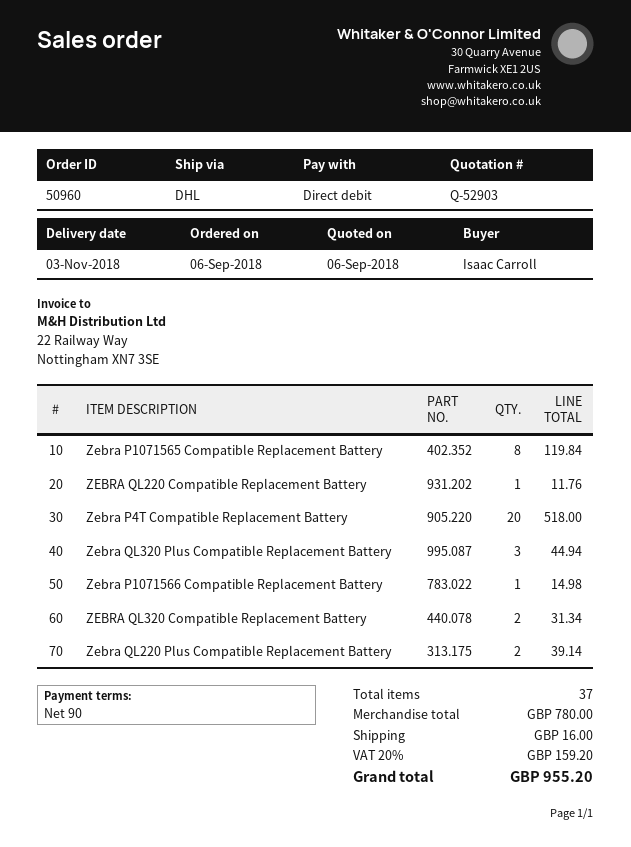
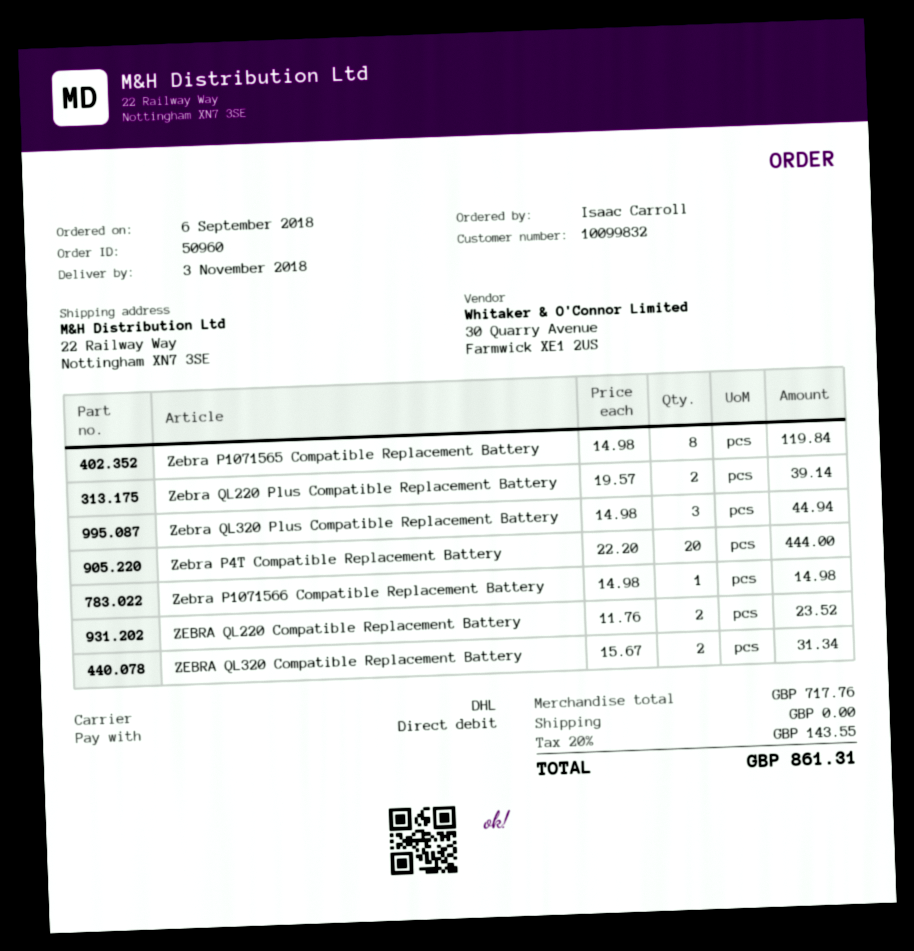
ZEBRA QL220 Compatible Replacement Battery: 1 for 11.76 -> 2 for 23.52
Zebra P4T Compatible Replacement Battery: 20 for 518.00 -> 20 for 444.00
subtotal: 780.00 -> 717.76
shipping: 16.00 -> 0.00
tax: 20% = 159.20 -> 20% = 143.55
total: 955.20 -> 861.31

